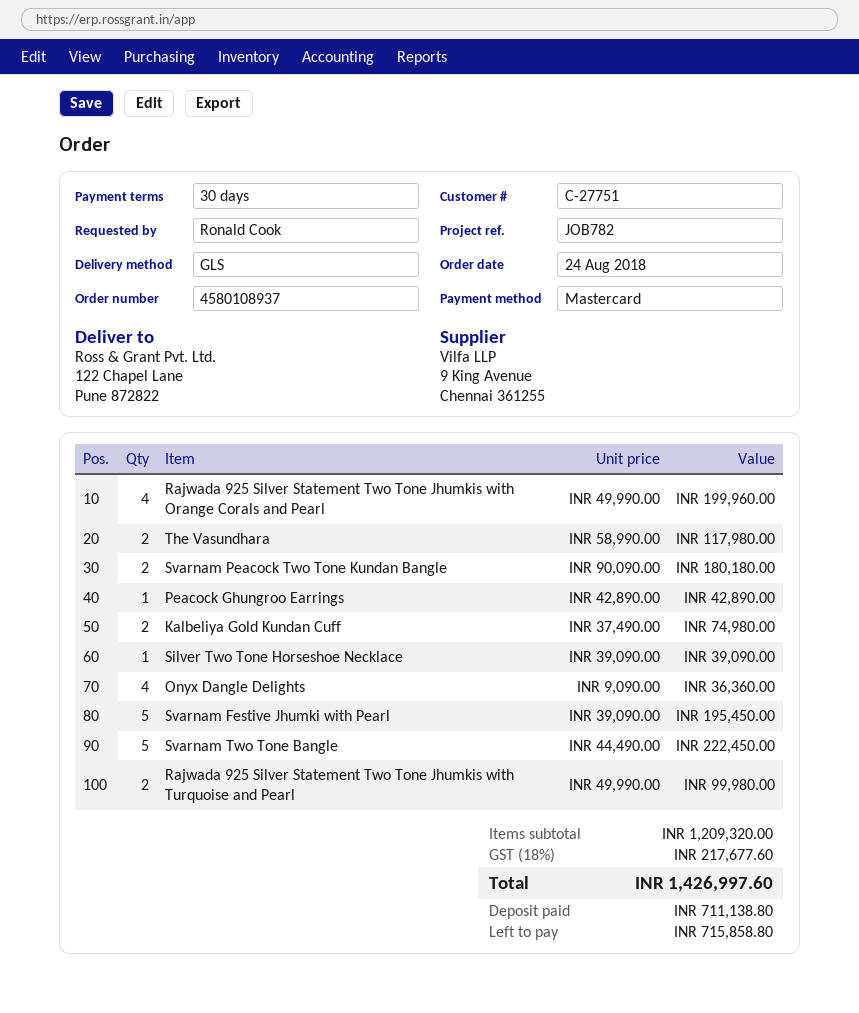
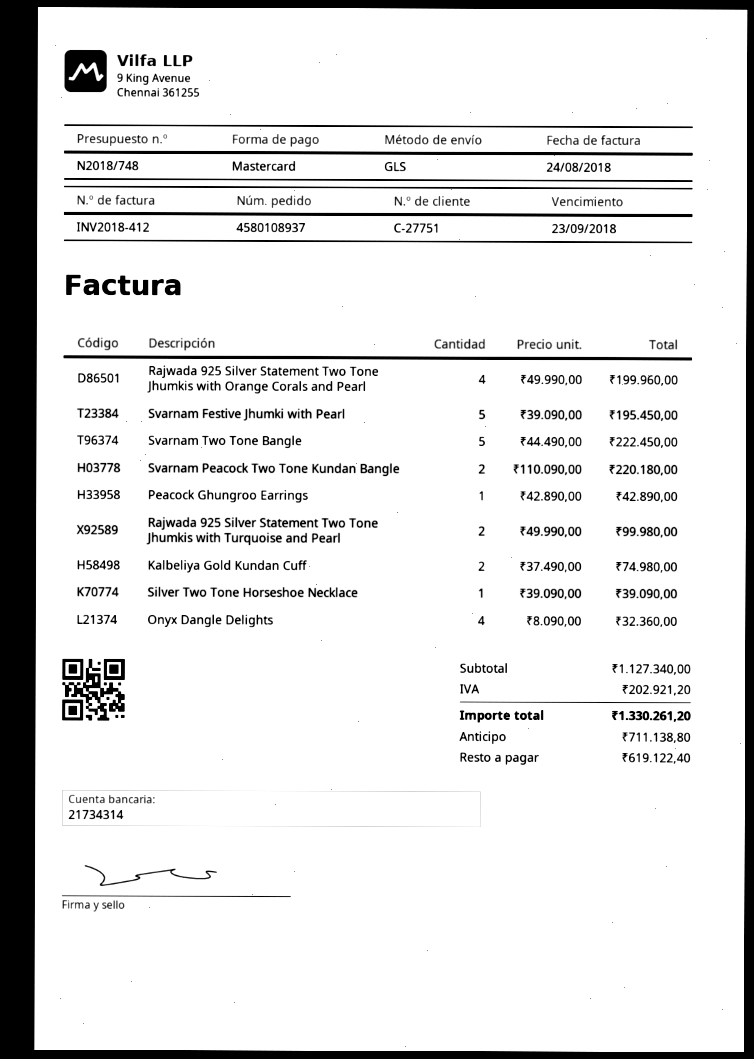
The Vasundhara: 2 x 58990.00 = 117980.00 -> none
Svarnam Peacock Two Tone Kundan Bangle: 2 x 90090.00 = 180180.00 -> 2 x 110090.00 = 220180.00
Onyx Dangle Delights: 4 x 9090.00 = 36360.00 -> 4 x 8090.00 = 32360.00
subtotal: 1209320.00 -> 1127340.00
tax: 217677.60 -> 202921.20
total: 1426997.60 -> 1330261.20
balance: 715858.80 -> 619122.40

